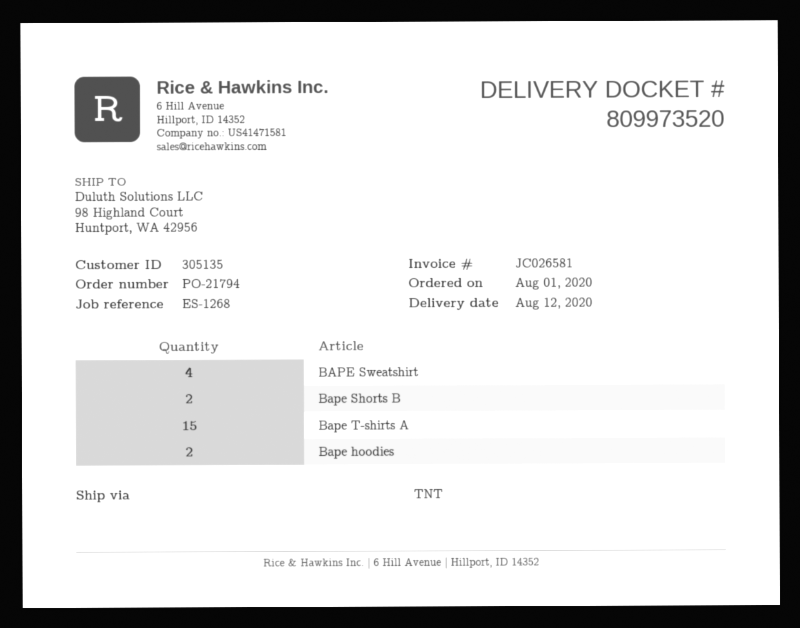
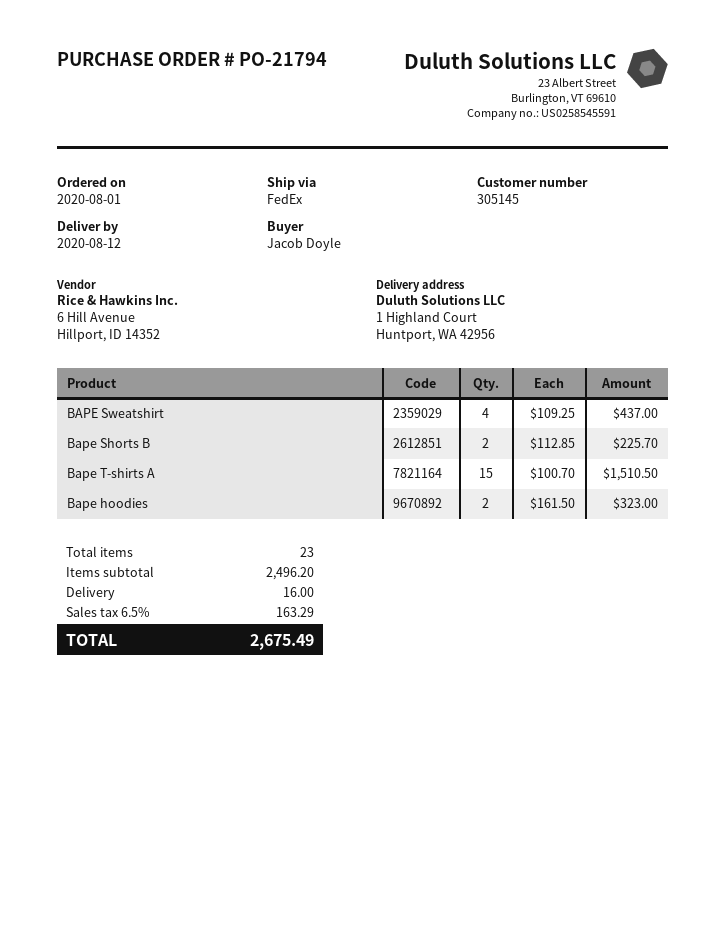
customer number: 305135 -> 305145
shipping method: TNT -> FedEx
ship to: 98 Highland Court, Huntport, WA 42956 -> 1 Highland Court, Huntport, WA 42956

